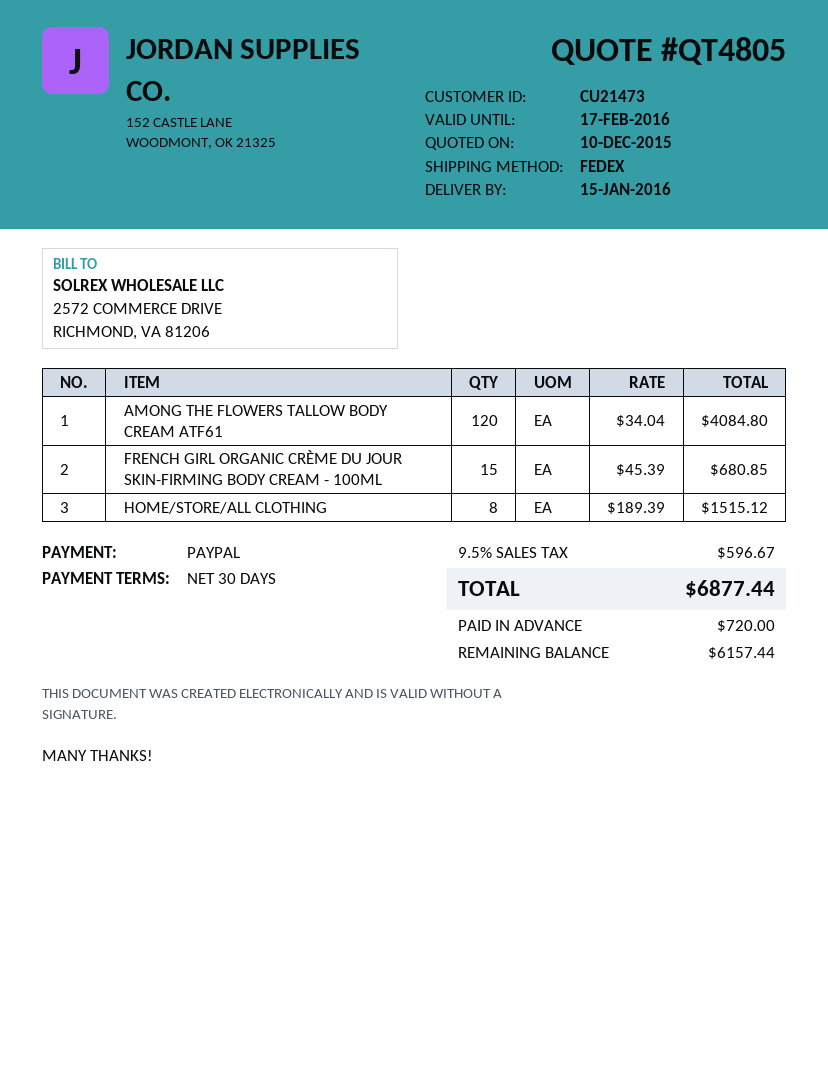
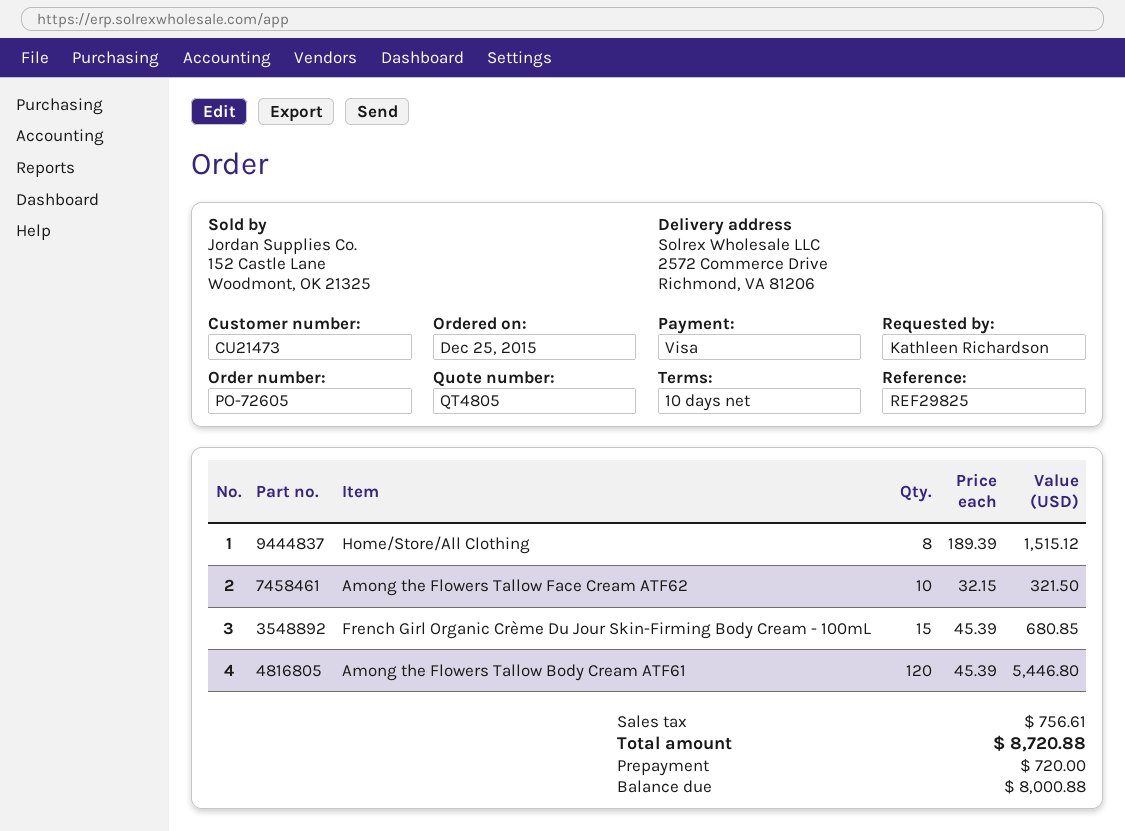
payment terms: 30 days -> 10 days
payment method: PayPal -> Visa
AMONG THE FLOWERS TALLOW BODY CREAM ATF61: 120 x 34.04 = 4084.80 -> 120 x 45.39 = 5446.80
Among the Flowers Tallow Face Cream ATF62: none -> 10 x 32.15 = 321.50
tax: 596.67 -> 756.61
total: 6877.44 -> 8720.88
balance: 6157.44 -> 8000.88

